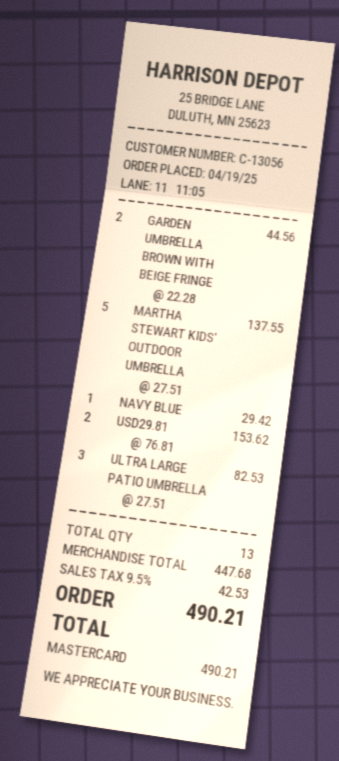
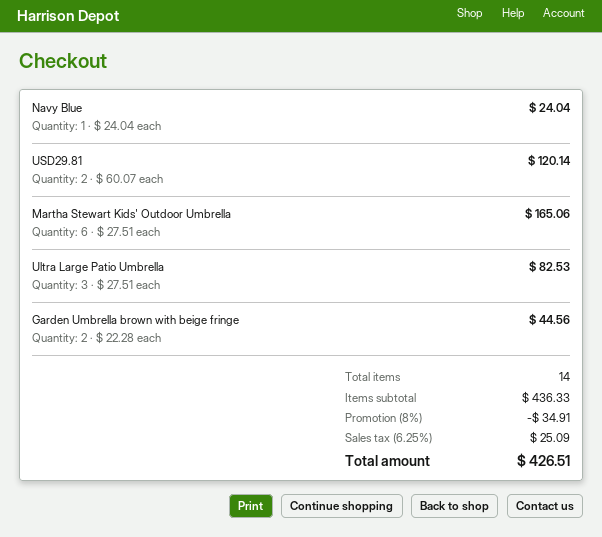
MARTHA STEWART KIDS' OUTDOOR UMBRELLA: 5 x 27.51 = 137.55 -> 6 x 27.51 = 165.06
NAVY BLUE: 1 x 29.42 = 29.42 -> 1 x 24.04 = 24.04
USD29.81: 2 x 76.81 = 153.62 -> 2 x 60.07 = 120.14
total quantity: 13 -> 14
subtotal: 447.68 -> 436.33
discount: none -> 8% = 34.91
tax: 9.5% = 42.53 -> 6.25% = 25.09
total: 490.21 -> 426.51

